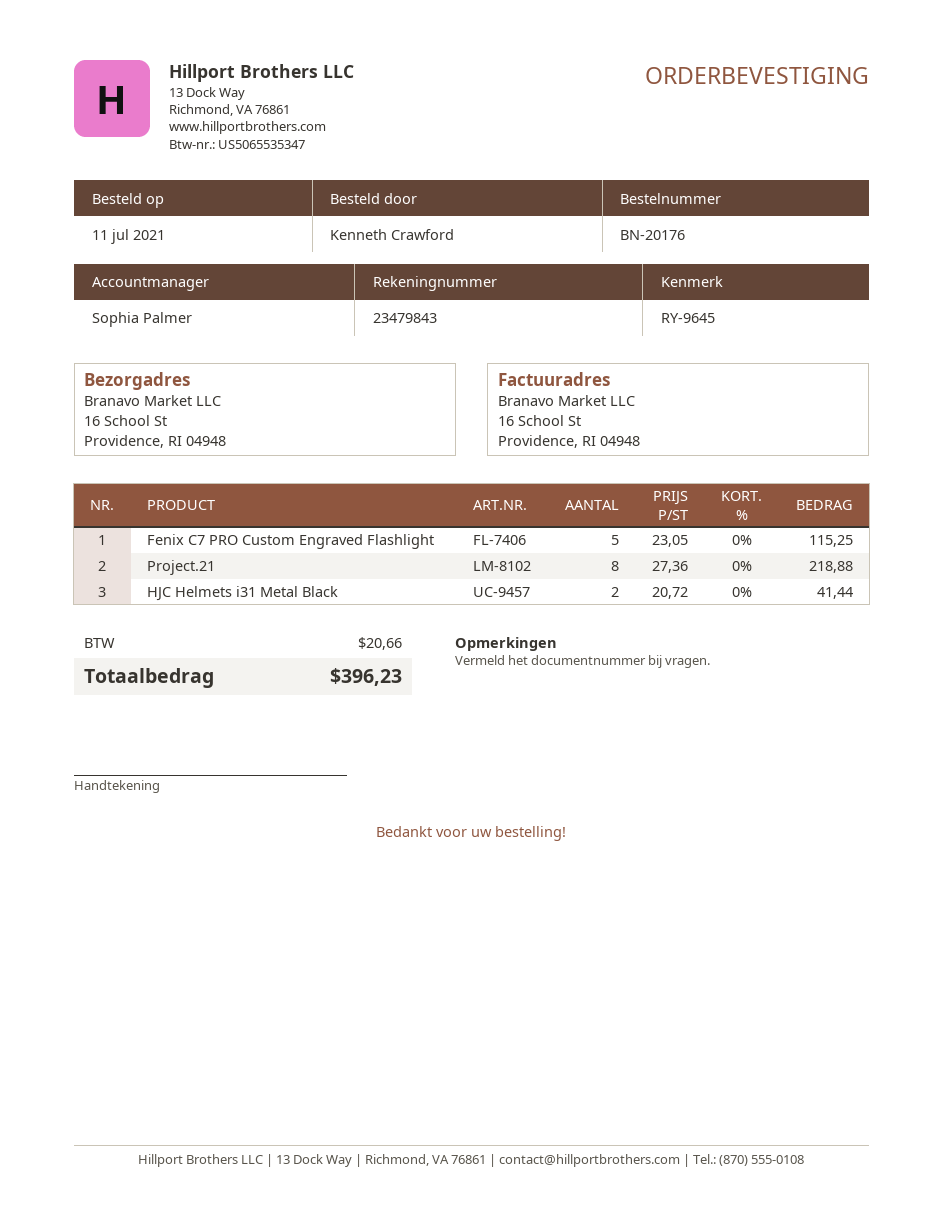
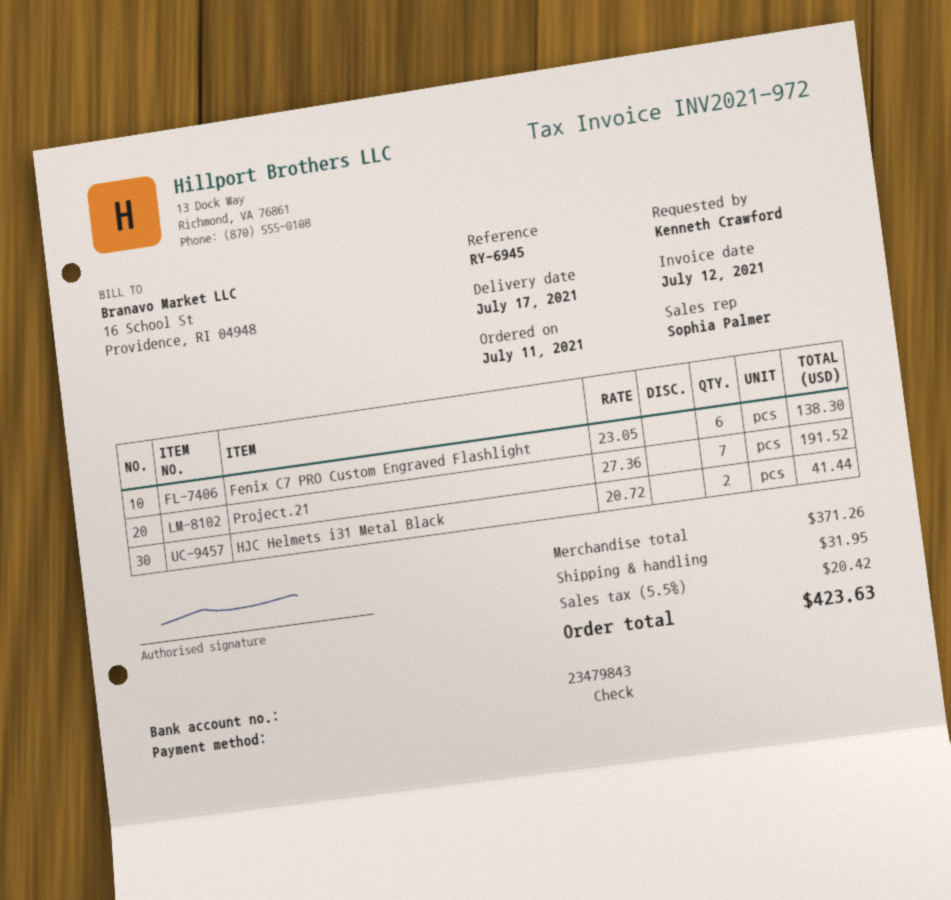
reference: RY-9645 -> RY-6945
Fenix C7 PRO Custom Engraved Flashlight: 5 x 23.05 = 115.25 -> 6 x 23.05 = 138.30
Project.21: 8 x 27.36 = 218.88 -> 7 x 27.36 = 191.52
shipping: none -> 31.95
tax: 20.66 -> 20.42
total: 396.23 -> 423.63

